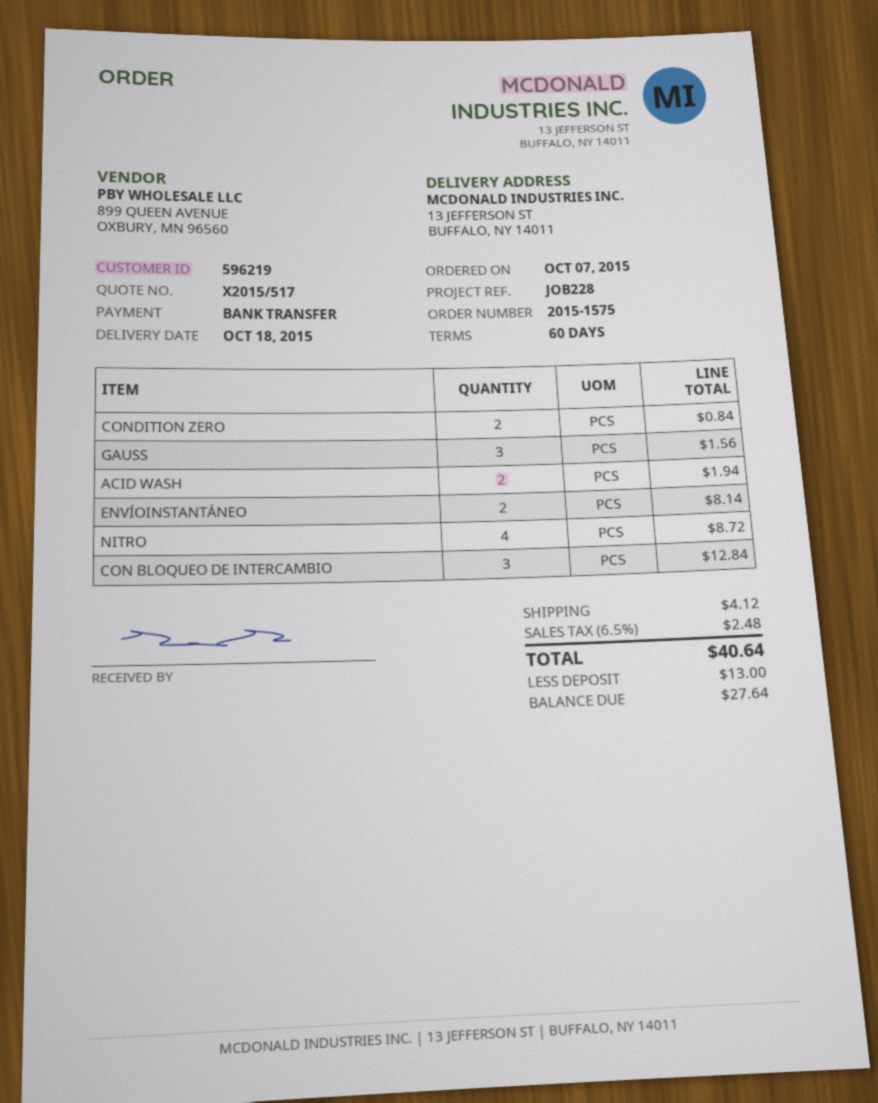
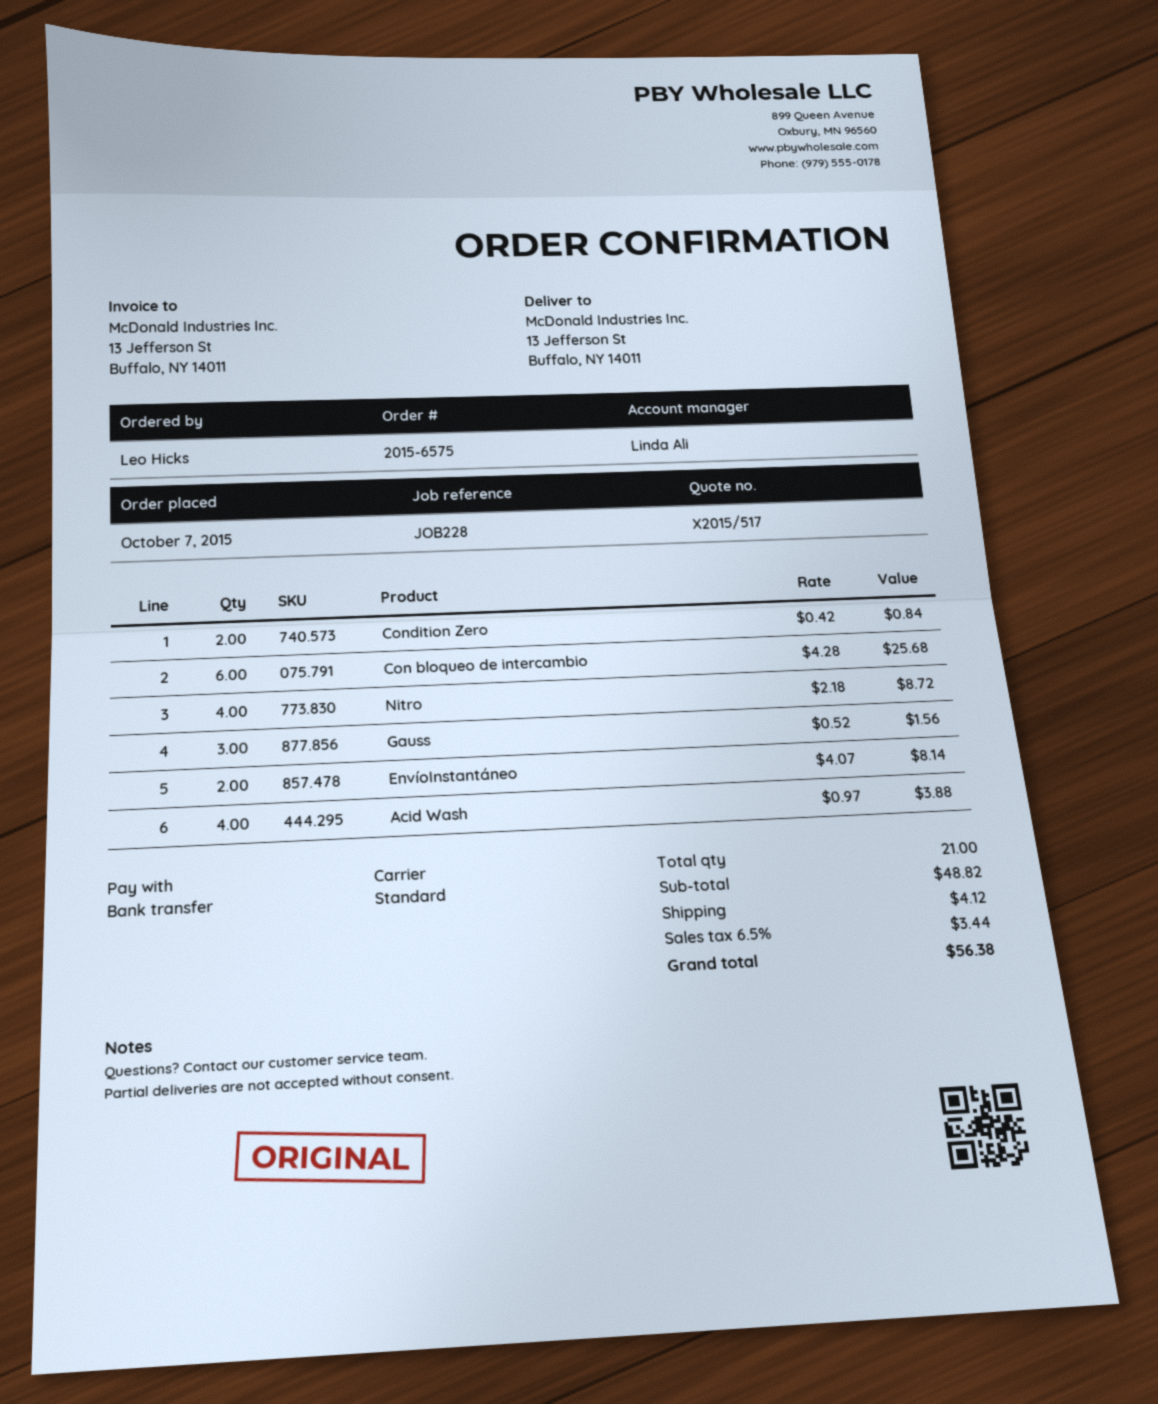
order number: 2015-1575 -> 2015-6575
ACID WASH: 2 for 1.94 -> 4 for 3.88
CON BLOQUEO DE INTERCAMBIO: 3 for 12.84 -> 6 for 25.68
tax: 6.5% = 2.48 -> 6.5% = 3.44
total: 40.64 -> 56.38

